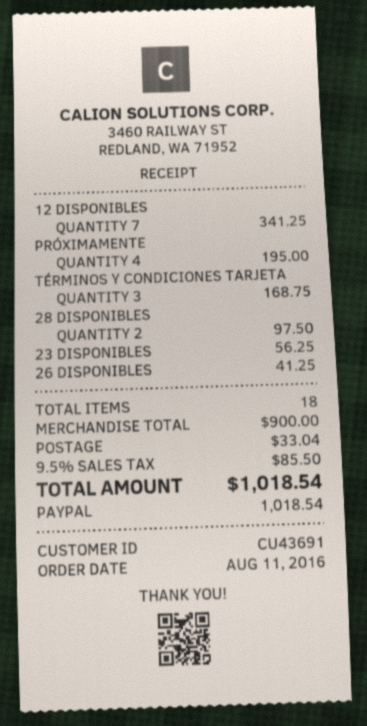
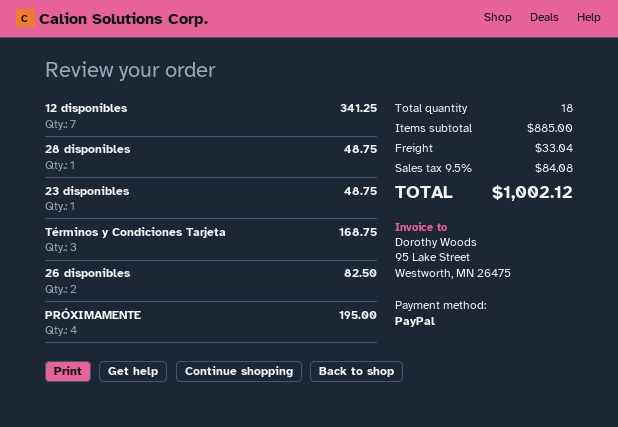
28 DISPONIBLES: 2 for 97.50 -> 1 for 48.75
23 DISPONIBLES: 1 for 56.25 -> 1 for 48.75
26 DISPONIBLES: 1 for 41.25 -> 2 for 82.50
subtotal: 900.00 -> 885.00
tax: 9.5% = 85.50 -> 9.5% = 84.08
total: 1018.54 -> 1002.12

